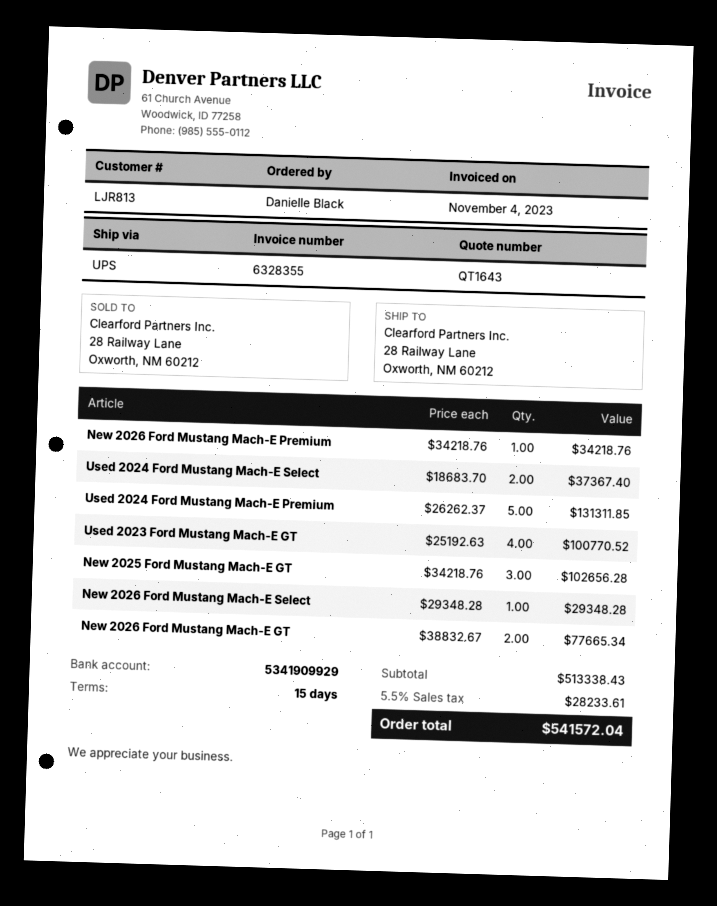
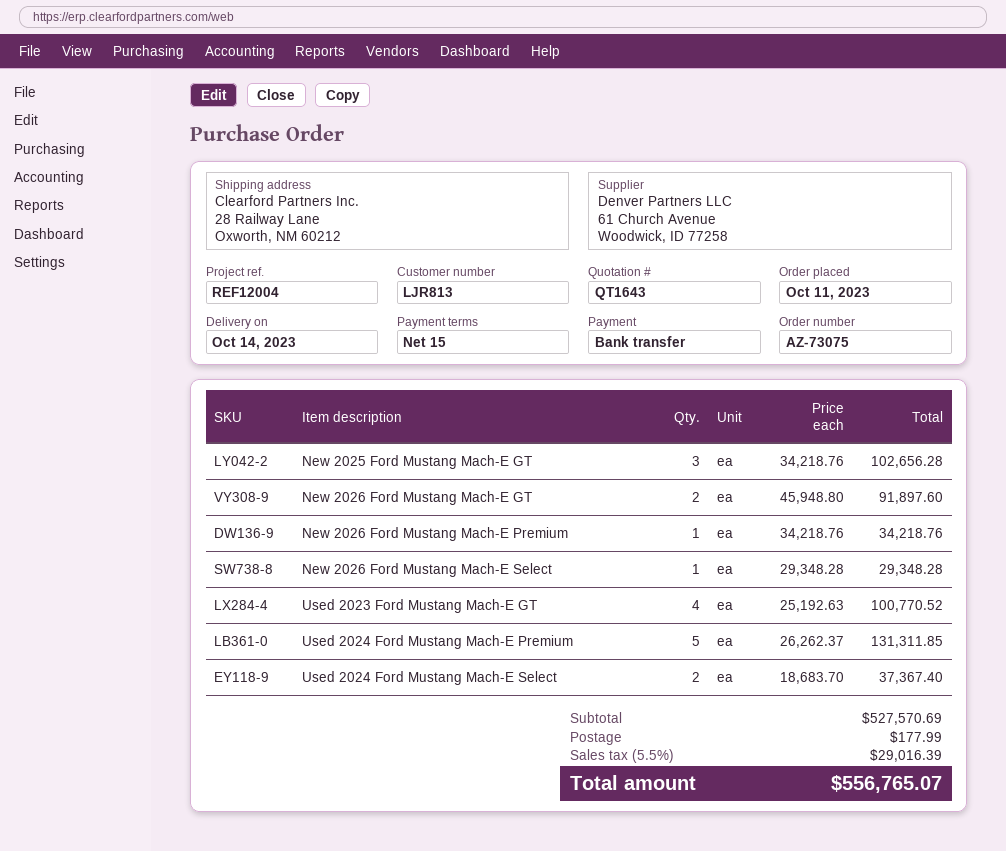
New 2026 Ford Mustang Mach-E GT: 2 x 38832.67 = 77665.34 -> 2 x 45948.80 = 91897.60
subtotal: 513338.43 -> 527570.69
shipping: none -> 177.99
tax: 5.5% = 28233.61 -> 5.5% = 29016.39
total: 541572.04 -> 556765.07

